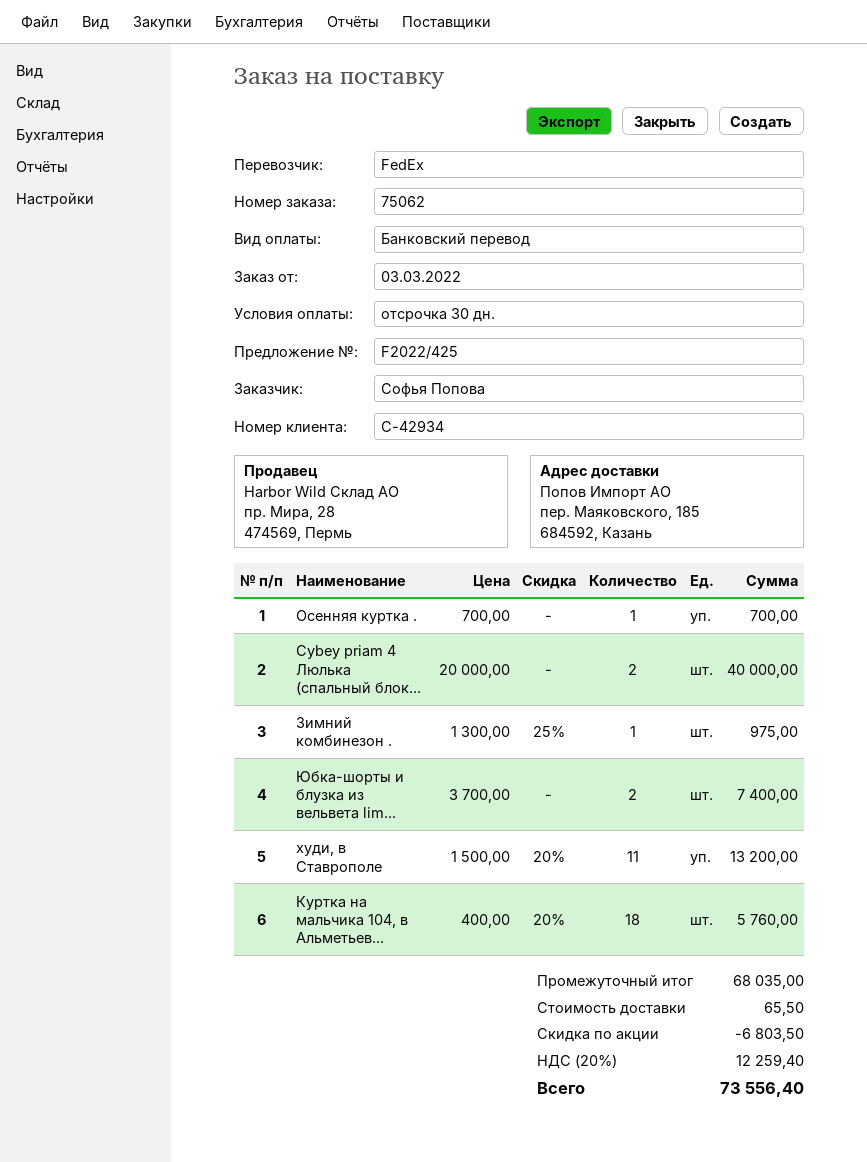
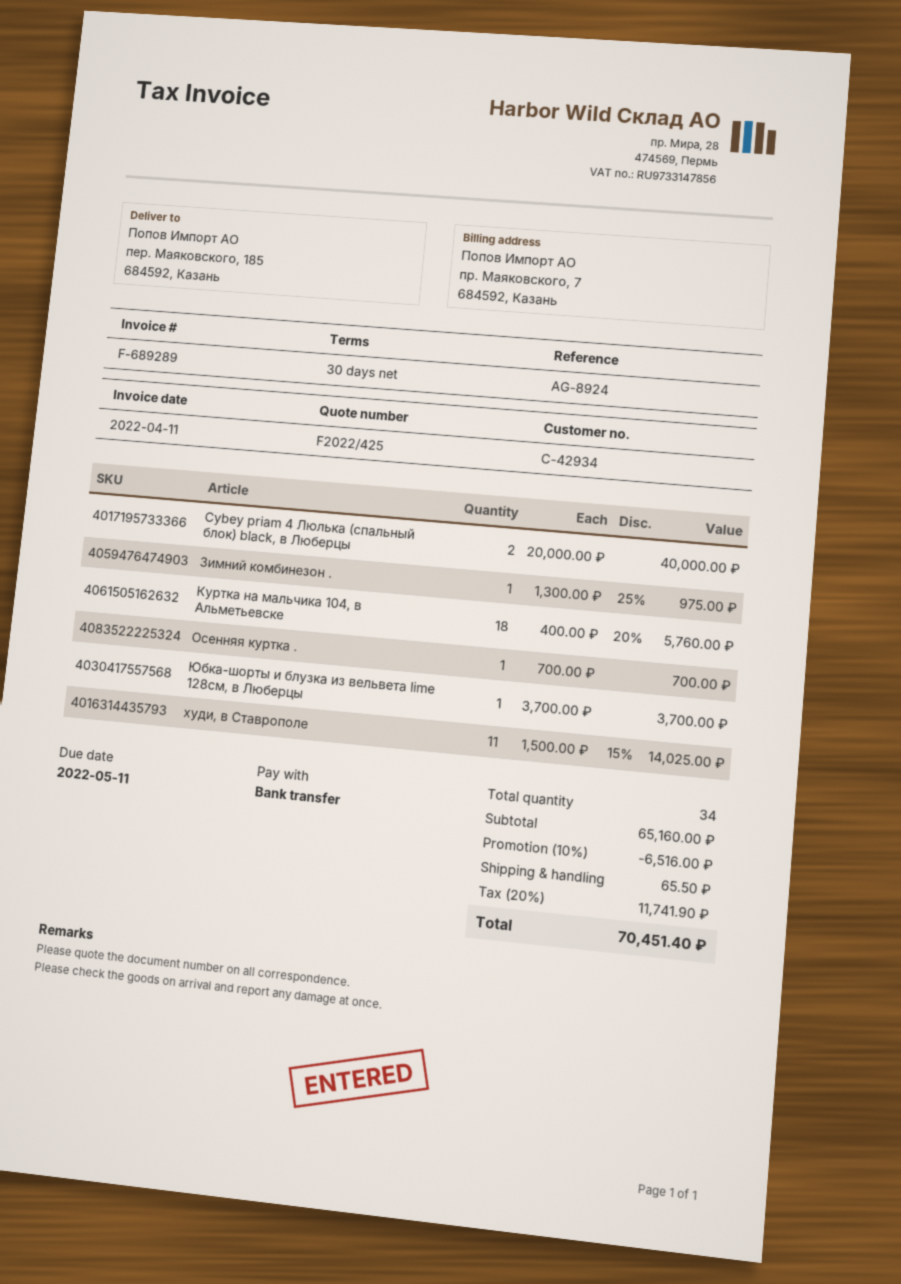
Юбка-шорты и блузка из вельвета lim...: 2 x 3700.00 = 7400.00 -> 1 x 3700.00 = 3700.00
худи, в Ставрополе: 11 x 1500.00 - 20% = 13200.00 -> 11 x 1500.00 - 15% = 14025.00
subtotal: 68035.00 -> 65160.00
discount: 6803.50 -> 6516.00
tax: 20% = 12259.40 -> 20% = 11741.90
total: 73556.40 -> 70451.40

